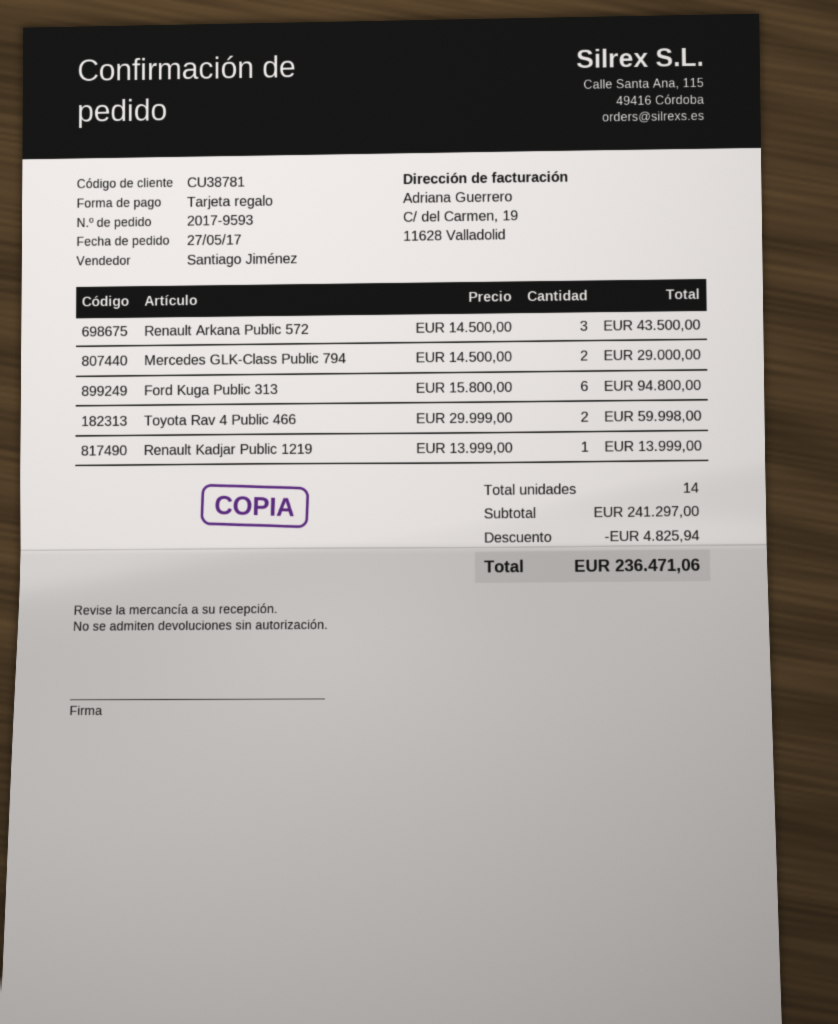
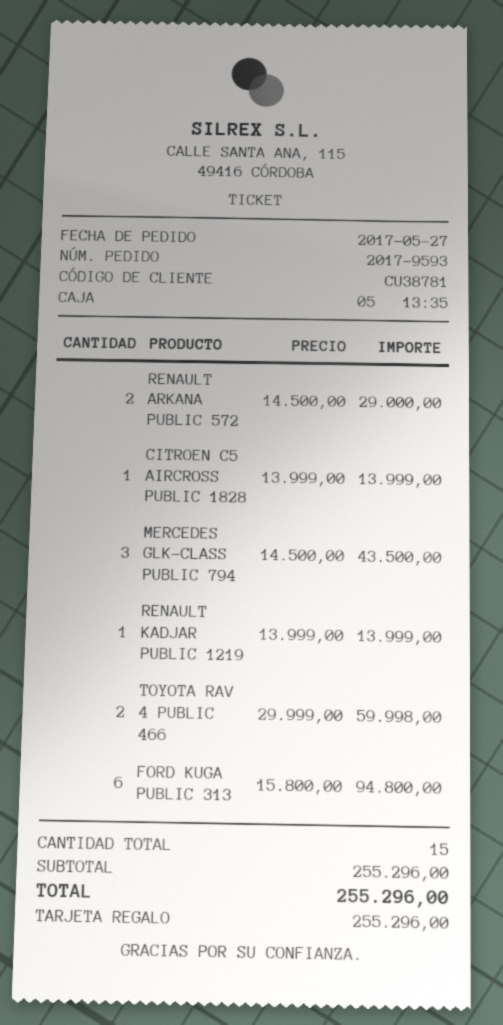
Renault Arkana Public 572: 3 x 14500.00 = 43500.00 -> 2 x 14500.00 = 29000.00
Mercedes GLK-Class Public 794: 2 x 14500.00 = 29000.00 -> 3 x 14500.00 = 43500.00
CITROEN C5 AIRCROSS PUBLIC 1828: none -> 1 x 13999.00 = 13999.00
total quantity: 14 -> 15
subtotal: 241297.00 -> 255296.00
discount: 4825.94 -> none
total: 236471.06 -> 255296.00

